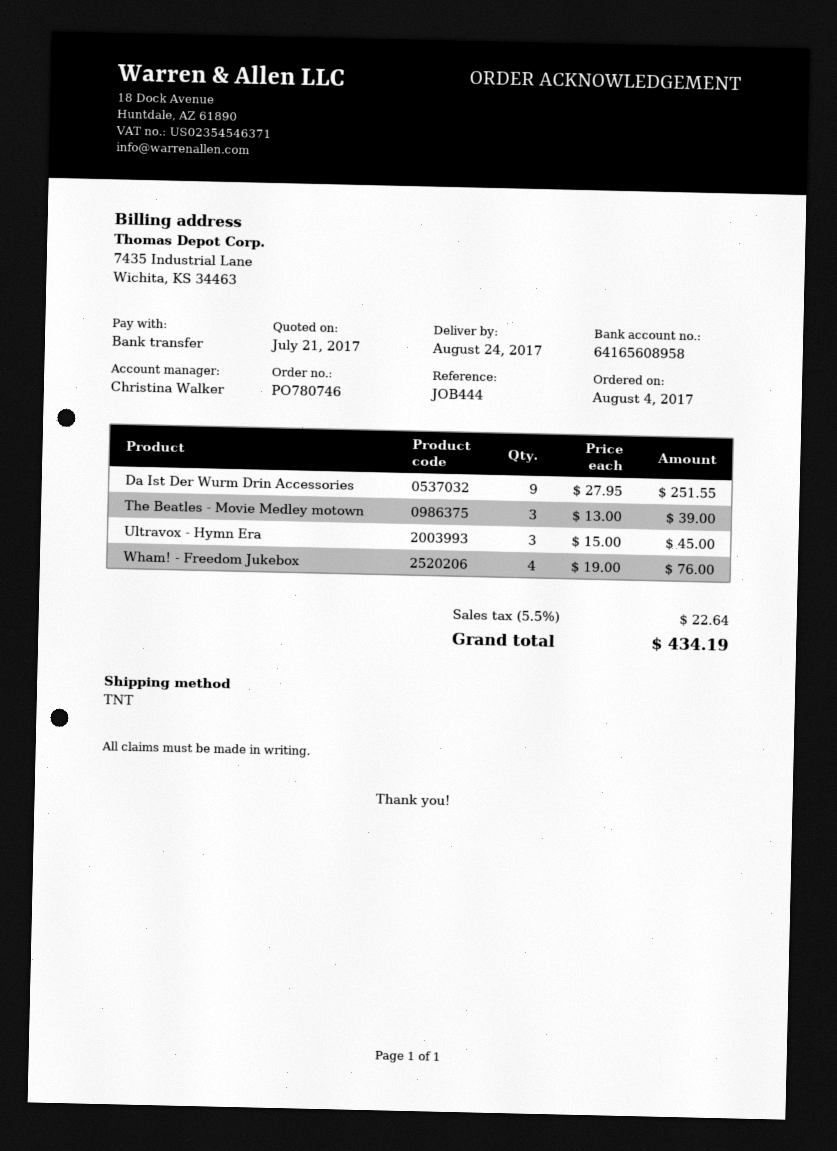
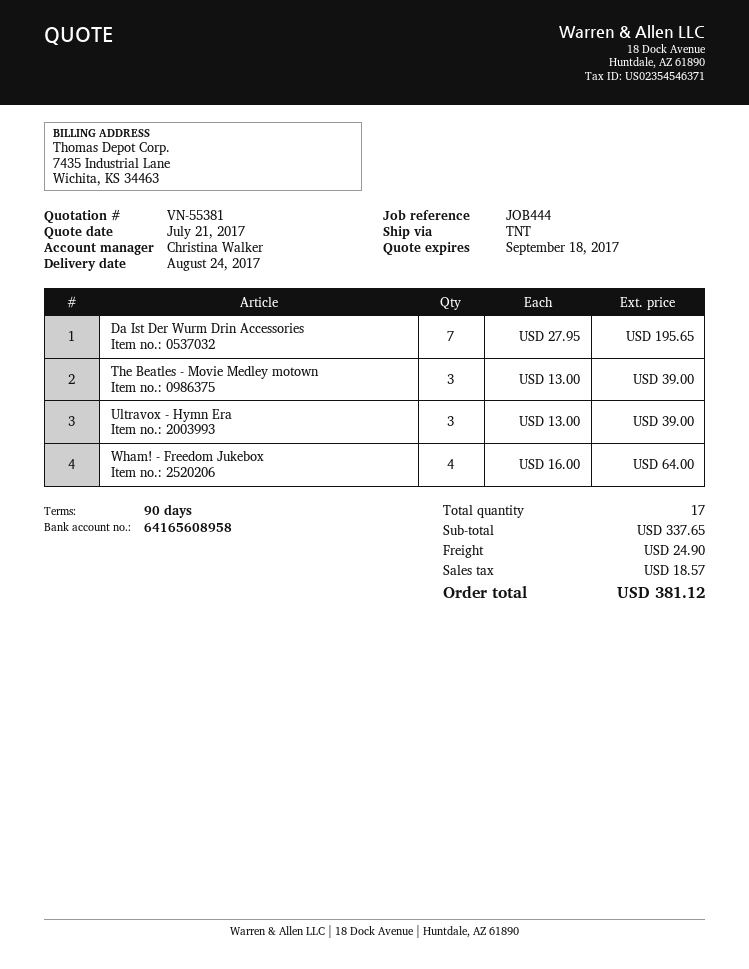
Da Ist Der Wurm Drin Accessories: 9 x 27.95 = 251.55 -> 7 x 27.95 = 195.65
Ultravox - Hymn Era: 3 x 15.00 = 45.00 -> 3 x 13.00 = 39.00
Wham! - Freedom Jukebox: 4 x 19.00 = 76.00 -> 4 x 16.00 = 64.00
shipping: none -> 24.90
tax: 22.64 -> 18.57
total: 434.19 -> 381.12

